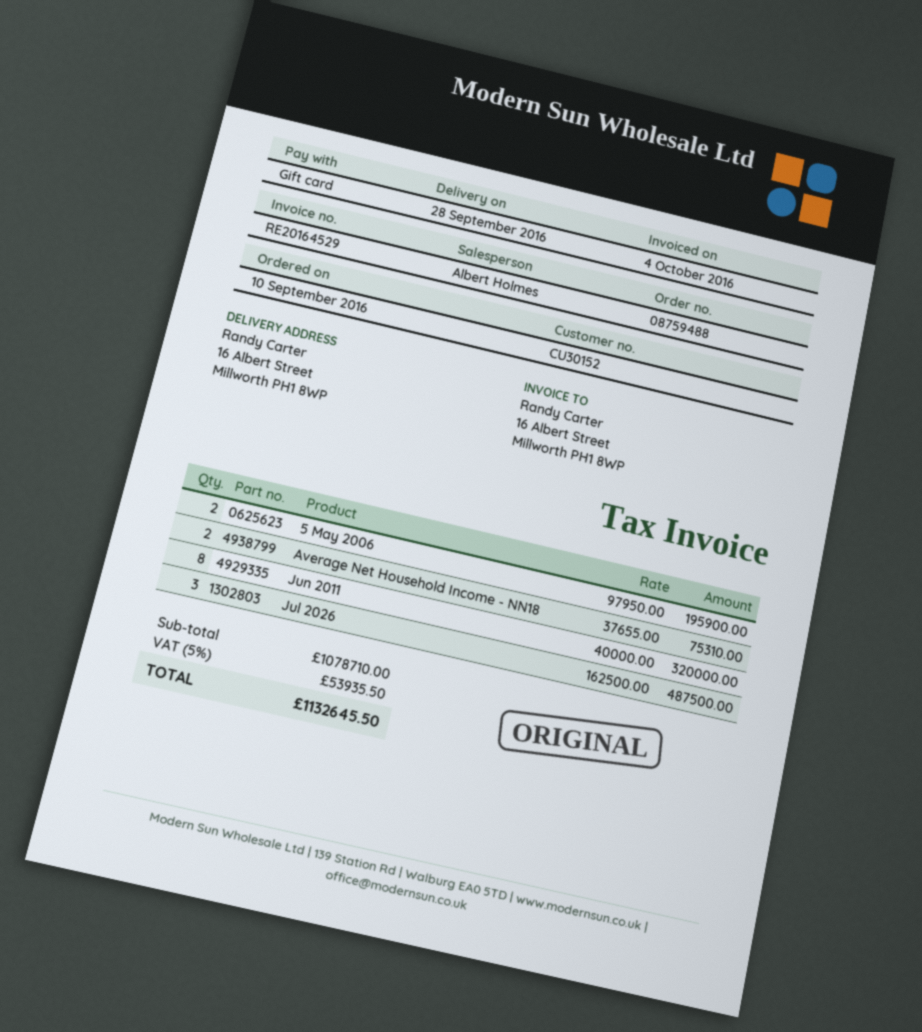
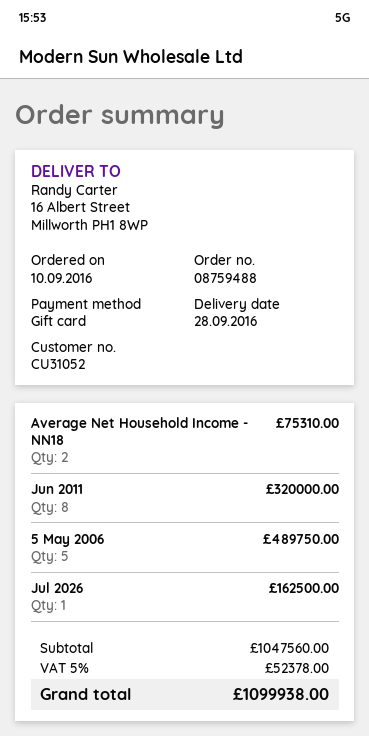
customer number: CU30152 -> CU31052
5 May 2006: 2 for 195900.00 -> 5 for 489750.00
Jul 2026: 3 for 487500.00 -> 1 for 162500.00
subtotal: 1078710.00 -> 1047560.00
tax: 5% = 53935.50 -> 5% = 52378.00
total: 1132645.50 -> 1099938.00

